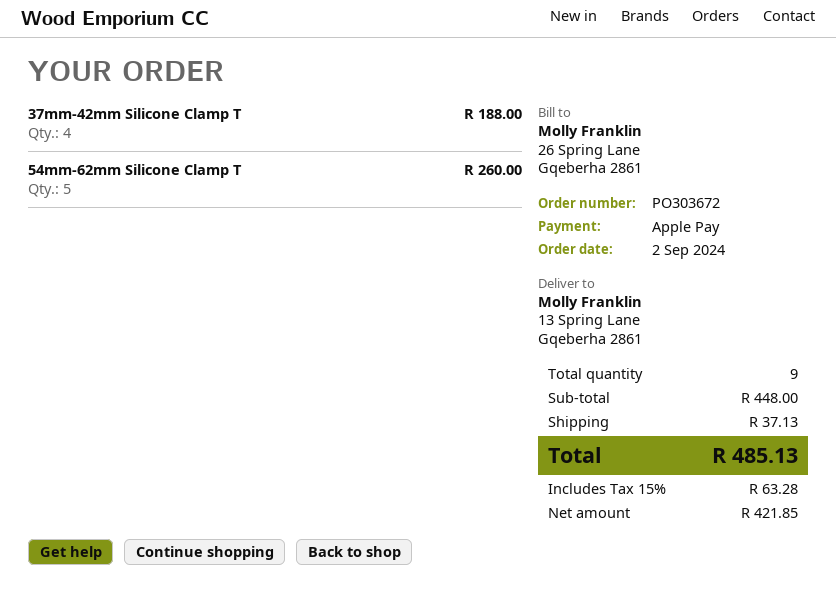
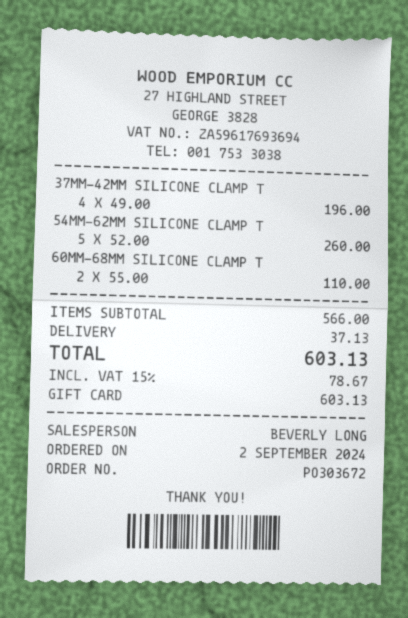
payment method: Apple Pay -> gift card
37mm-42mm Silicone Clamp T: 4 for 188.00 -> 4 for 196.00
60MM-68MM SILICONE CLAMP T: none -> 2 for 110.00
subtotal: 448.00 -> 566.00
tax: 15% = 63.28 -> 15% = 78.67
total: 485.13 -> 603.13

